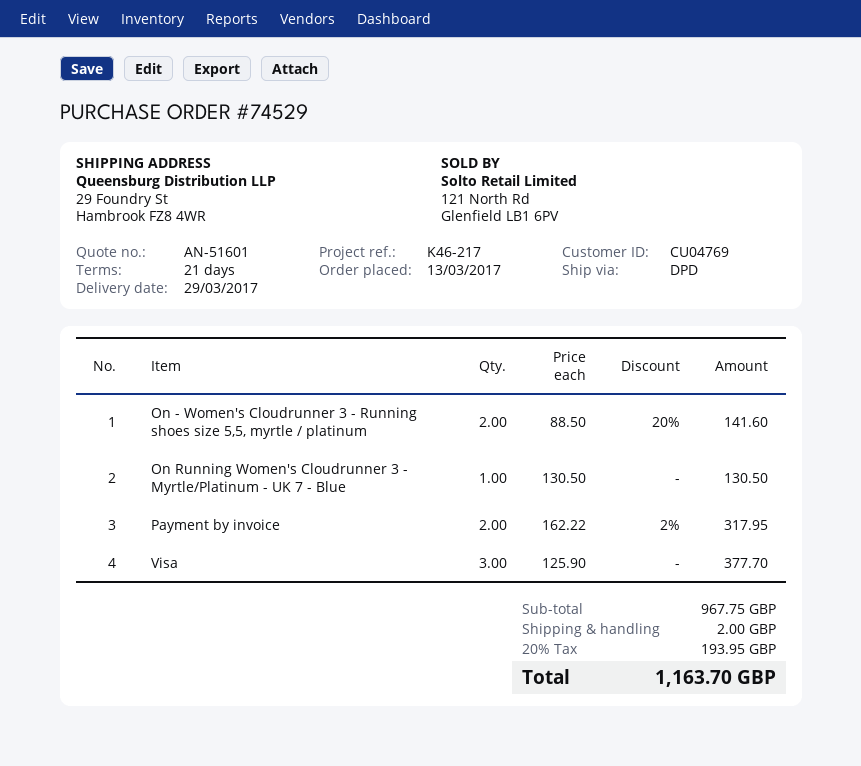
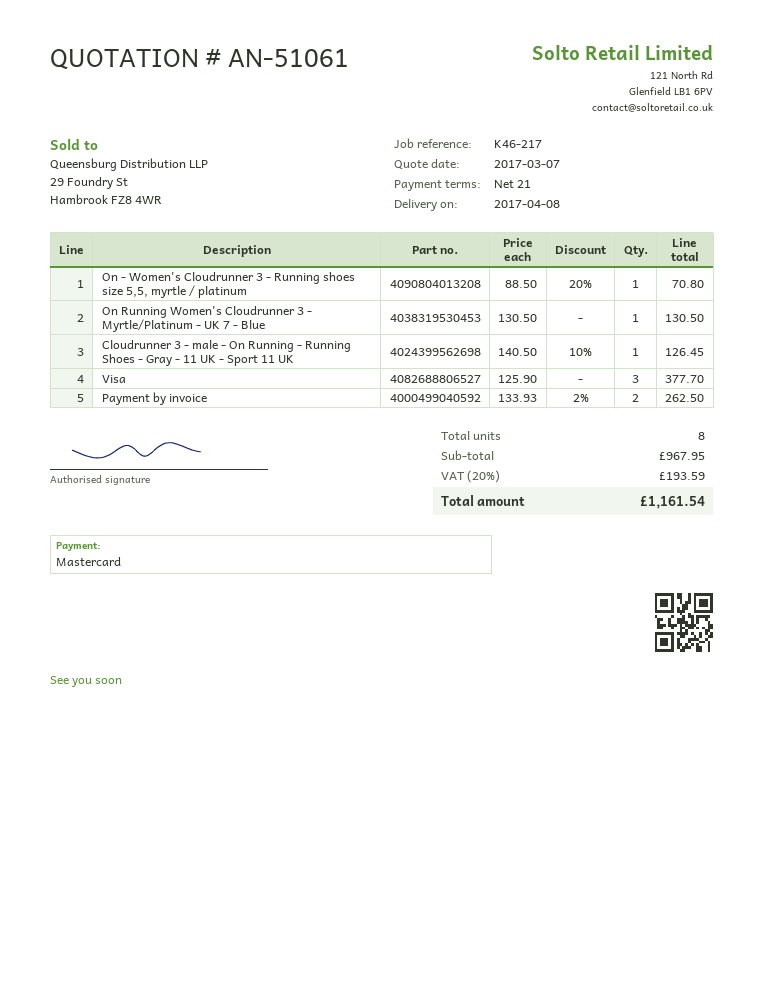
quote number: AN-51601 -> AN-51061
delivery date: 2017-03-29 -> 2017-04-08
On - Women's Cloudrunner 3 - Running shoes size 5,5, myrtle / platinum: 2 x 88.50 - 20% = 141.60 -> 1 x 88.50 - 20% = 70.80
Payment by invoice: 2 x 162.22 - 2% = 317.95 -> 2 x 133.93 - 2% = 262.50
Cloudrunner 3 - male - On Running - Running Shoes - Gray - 11 UK - Sport 11 UK: none -> 1 x 140.50 - 10% = 126.45
subtotal: 967.75 -> 967.95
shipping: 2.00 -> none
tax: 20% = 193.95 -> 20% = 193.59
total: 1163.70 -> 1161.54

